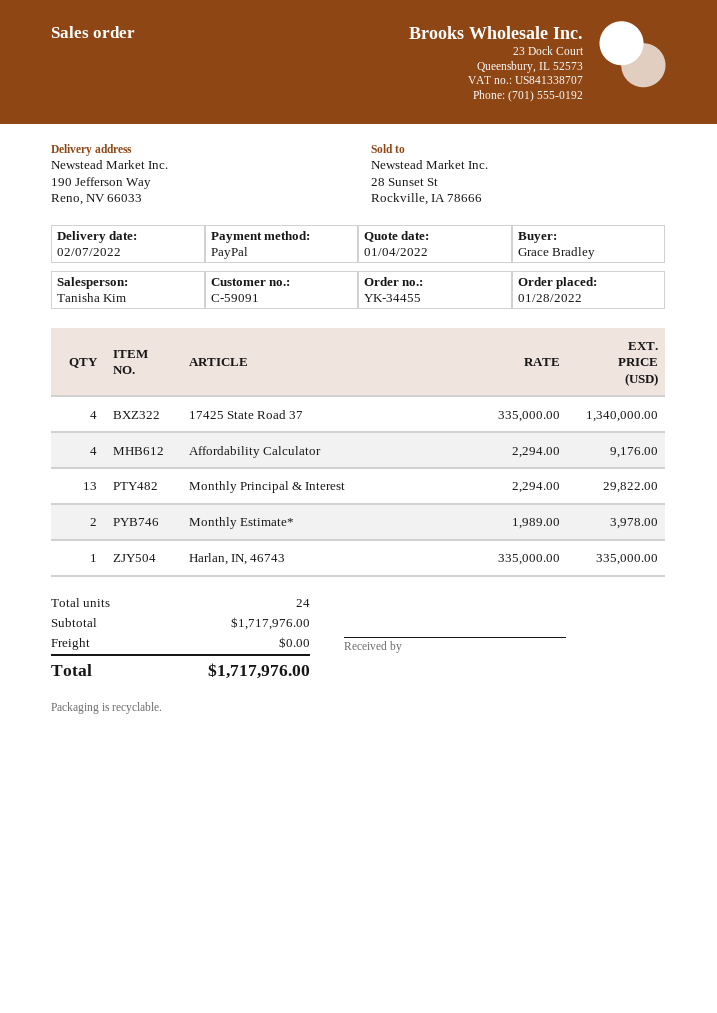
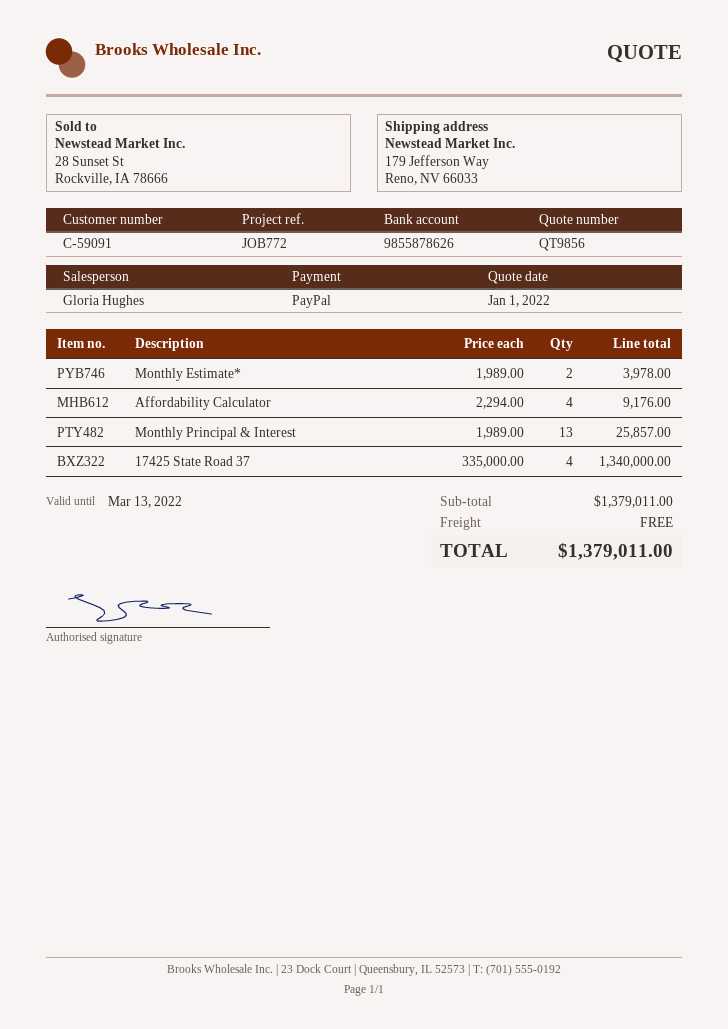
quote date: 2022-01-04 -> 2022-01-01
sales rep: Tanisha Kim -> Gloria Hughes
ship to: 190 Jefferson Way, Reno, NV 66033 -> 179 Jefferson Way, Reno, NV 66033
Monthly Principal & Interest: 13 x 2294.00 = 29822.00 -> 13 x 1989.00 = 25857.00
Harlan, IN, 46743: 1 x 335000.00 = 335000.00 -> none
subtotal: 1717976.00 -> 1379011.00
total: 1717976.00 -> 1379011.00

